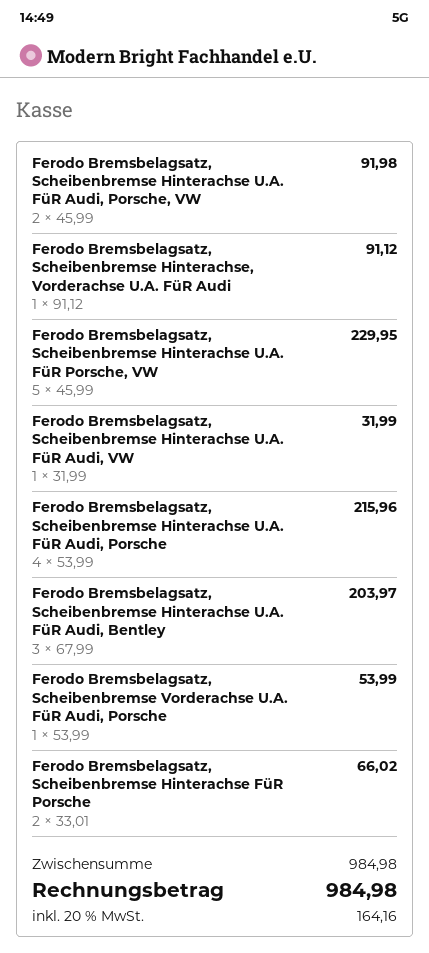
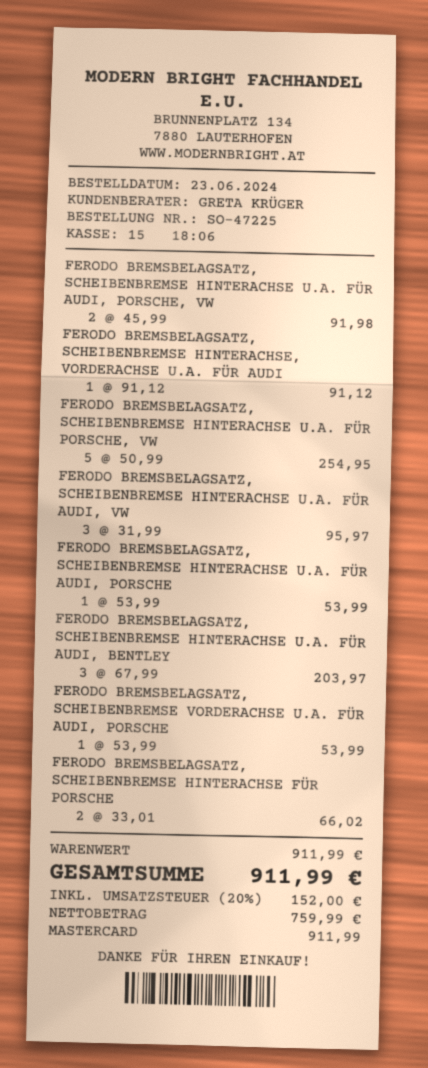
Ferodo Bremsbelagsatz, Scheibenbremse Hinterachse U.A. FüR Porsche, VW: 5 x 45.99 = 229.95 -> 5 x 50.99 = 254.95
Ferodo Bremsbelagsatz, Scheibenbremse Hinterachse U.A. FüR Audi, VW: 1 x 31.99 = 31.99 -> 3 x 31.99 = 95.97
Ferodo Bremsbelagsatz, Scheibenbremse Hinterachse U.A. FüR Audi, Porsche: 4 x 53.99 = 215.96 -> 1 x 53.99 = 53.99
subtotal: 984.98 -> 911.99
tax: 20% = 164.16 -> 20% = 152.00
total: 984.98 -> 911.99

